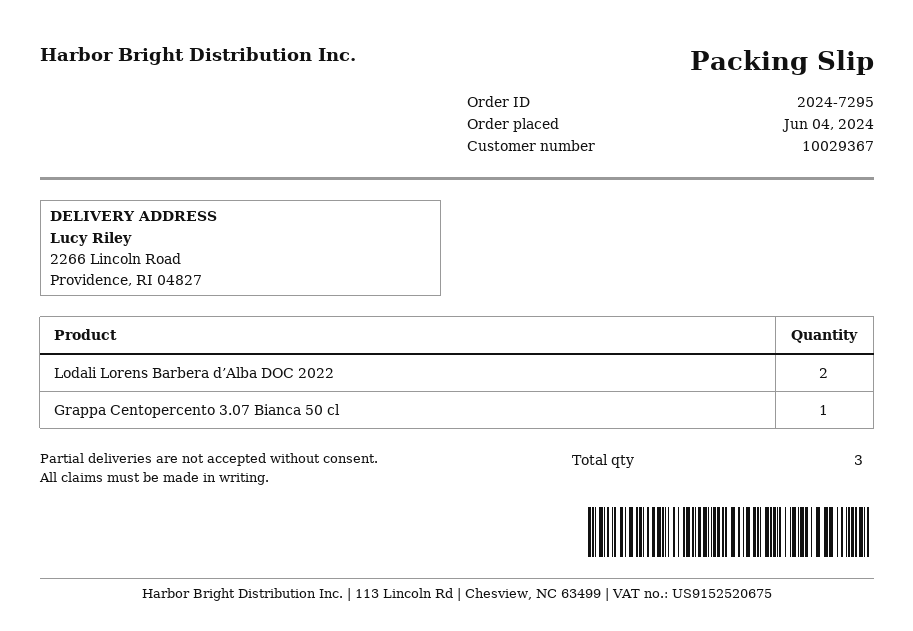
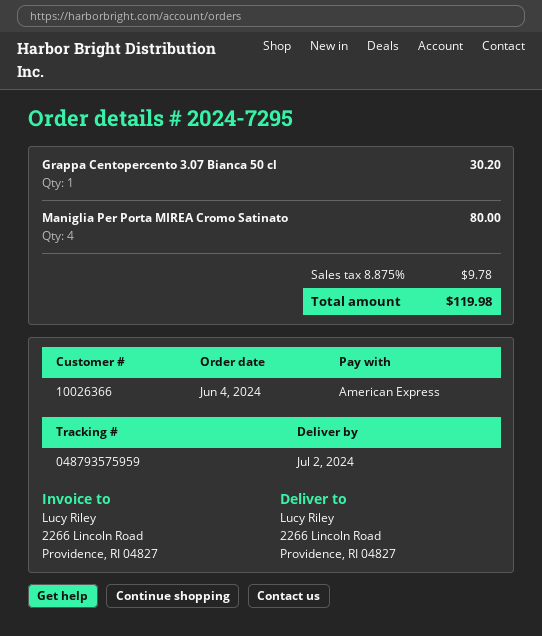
customer number: 10029367 -> 10026366
Lodali Lorens Barbera d’Alba DOC 2022: 2 -> none
Maniglia Per Porta MIREA Cromo Satinato: none -> 4

